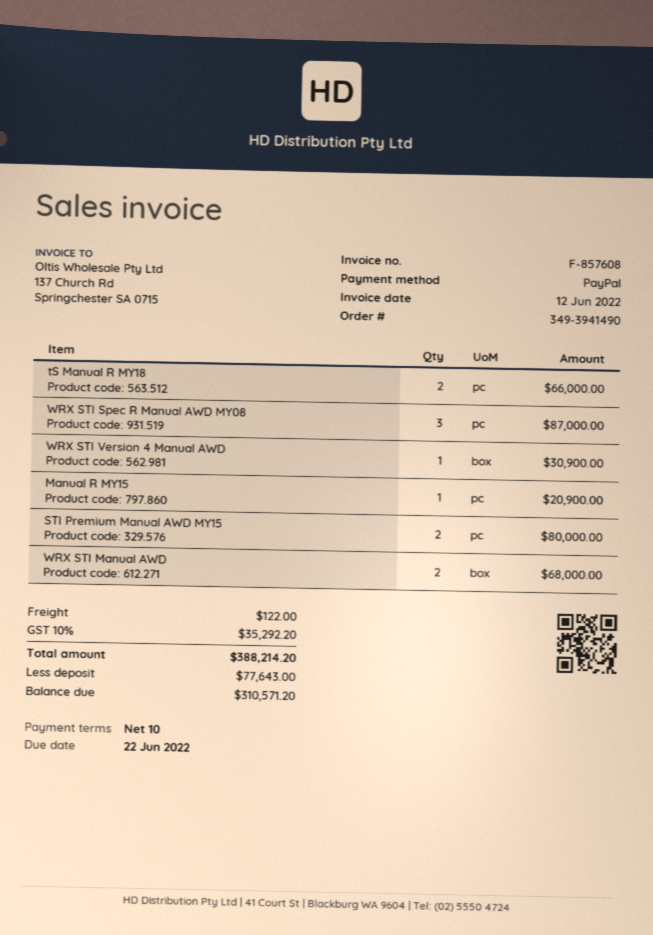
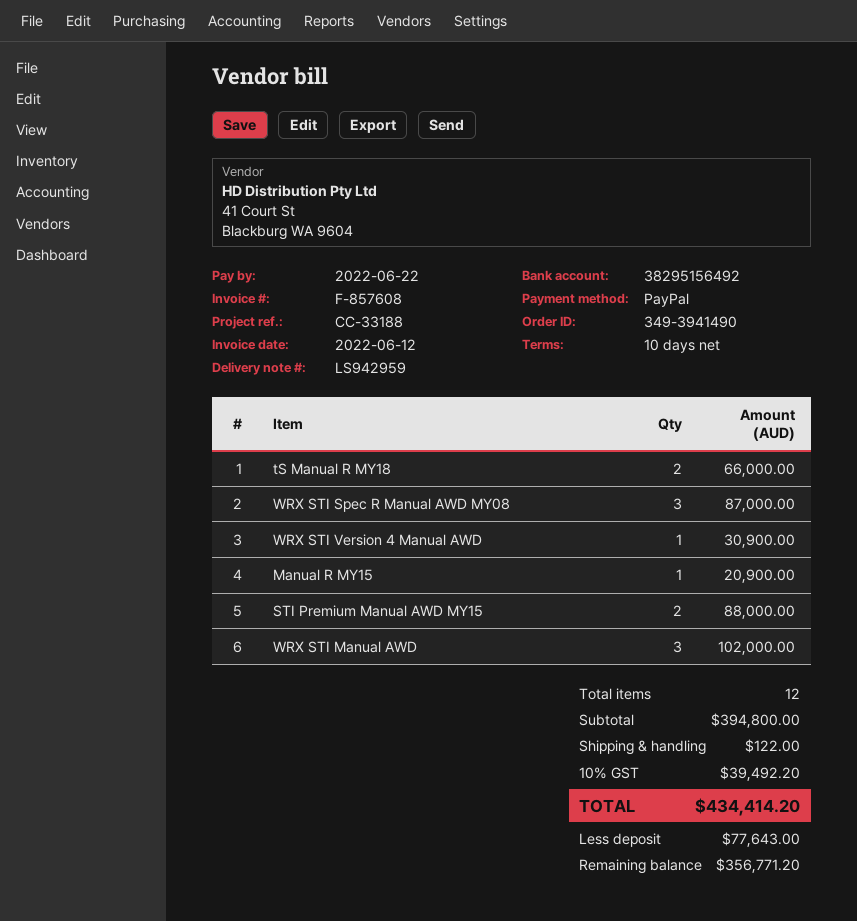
STI Premium Manual AWD MY15: 2 for 80000.00 -> 2 for 88000.00
WRX STI Manual AWD: 2 for 68000.00 -> 3 for 102000.00
tax: 10% = 35292.20 -> 10% = 39492.20
total: 388214.20 -> 434414.20
balance: 310571.20 -> 356771.20

